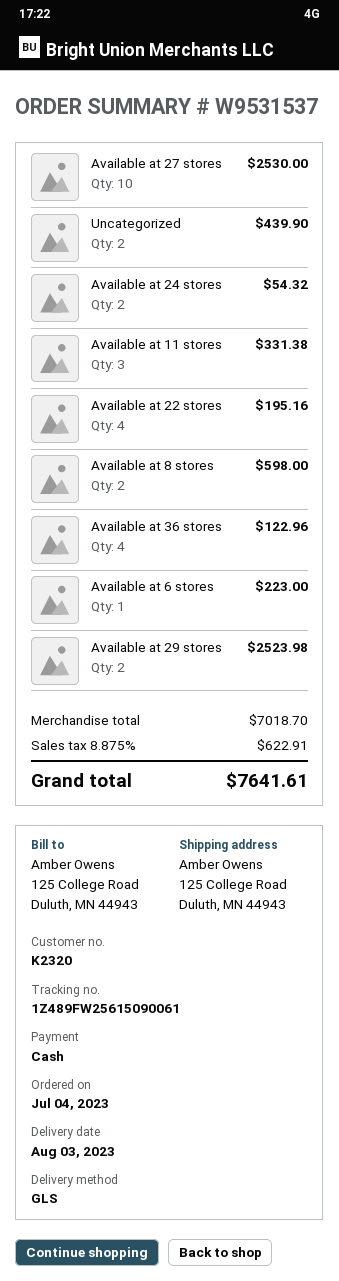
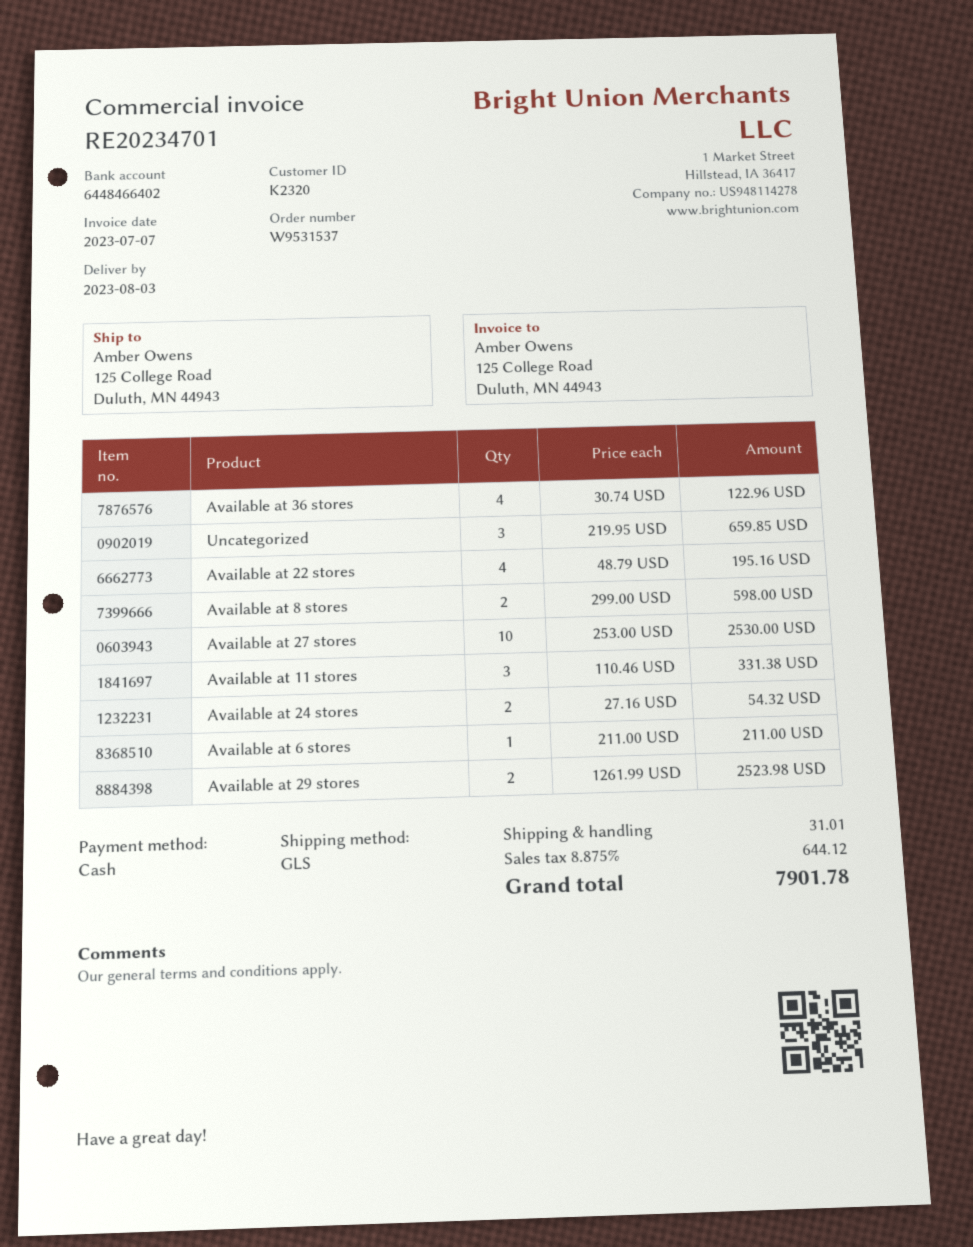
Uncategorized: 2 for 439.90 -> 3 for 659.85
Available at 6 stores: 1 for 223.00 -> 1 for 211.00
shipping: none -> 31.01
tax: 8.875% = 622.91 -> 8.875% = 644.12
total: 7641.61 -> 7901.78

